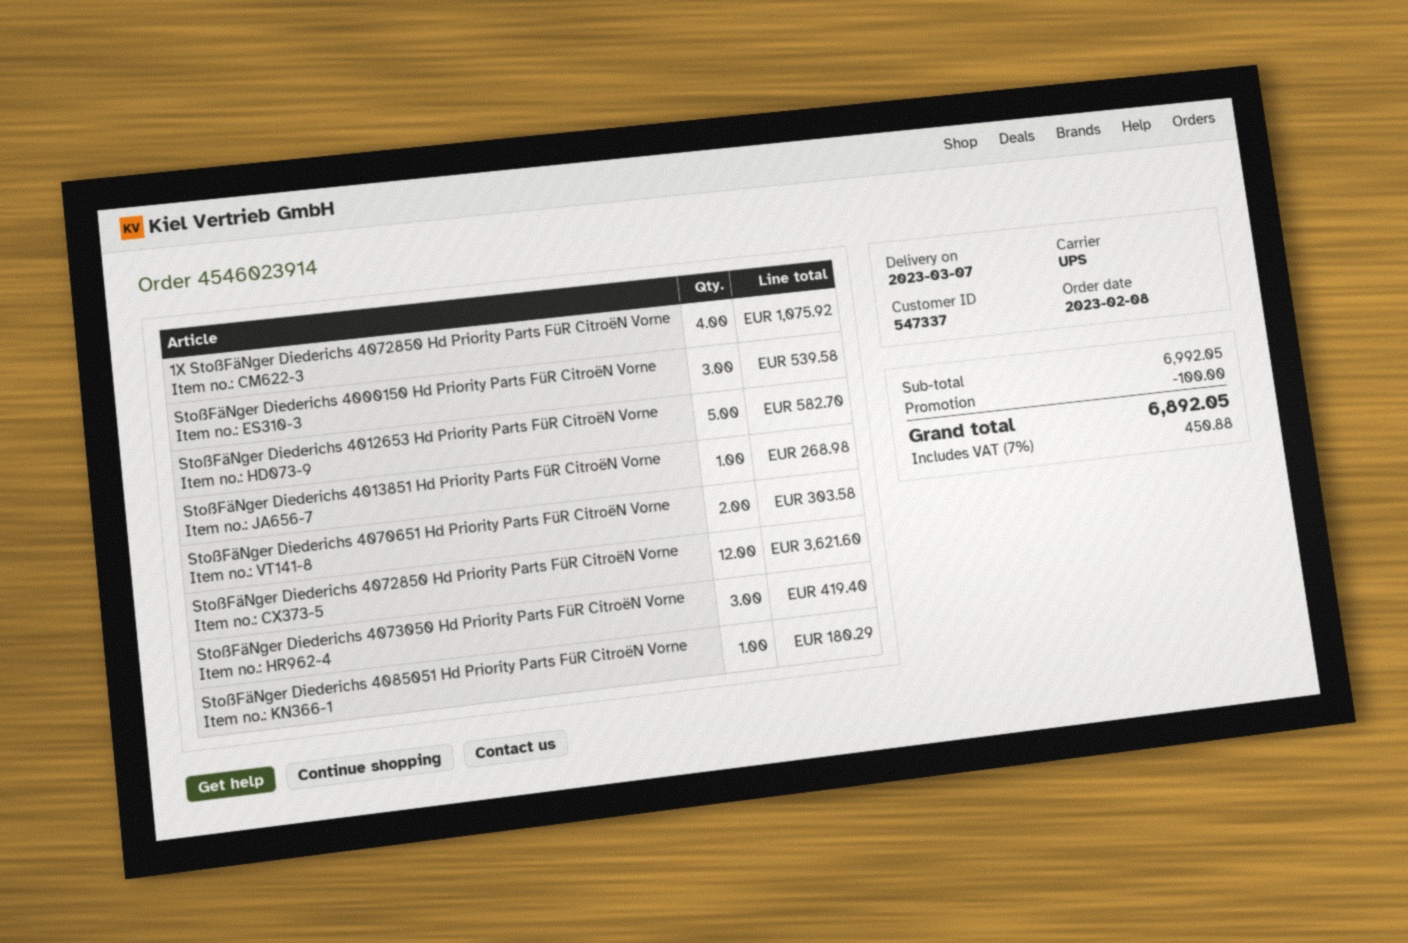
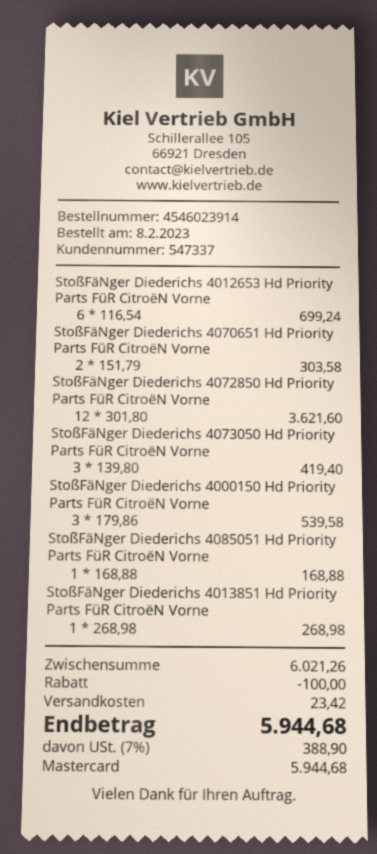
1X StoßFäNger Diederichs 4072850 Hd Priority Parts FüR CitroëN Vorne: 4 for 1075.92 -> none
StoßFäNger Diederichs 4012653 Hd Priority Parts FüR CitroëN Vorne: 5 for 582.70 -> 6 for 699.24
StoßFäNger Diederichs 4085051 Hd Priority Parts FüR CitroëN Vorne: 1 for 180.29 -> 1 for 168.88
subtotal: 6992.05 -> 6021.26
shipping: none -> 23.42
tax: 7% = 450.88 -> 7% = 388.90
total: 6892.05 -> 5944.68

